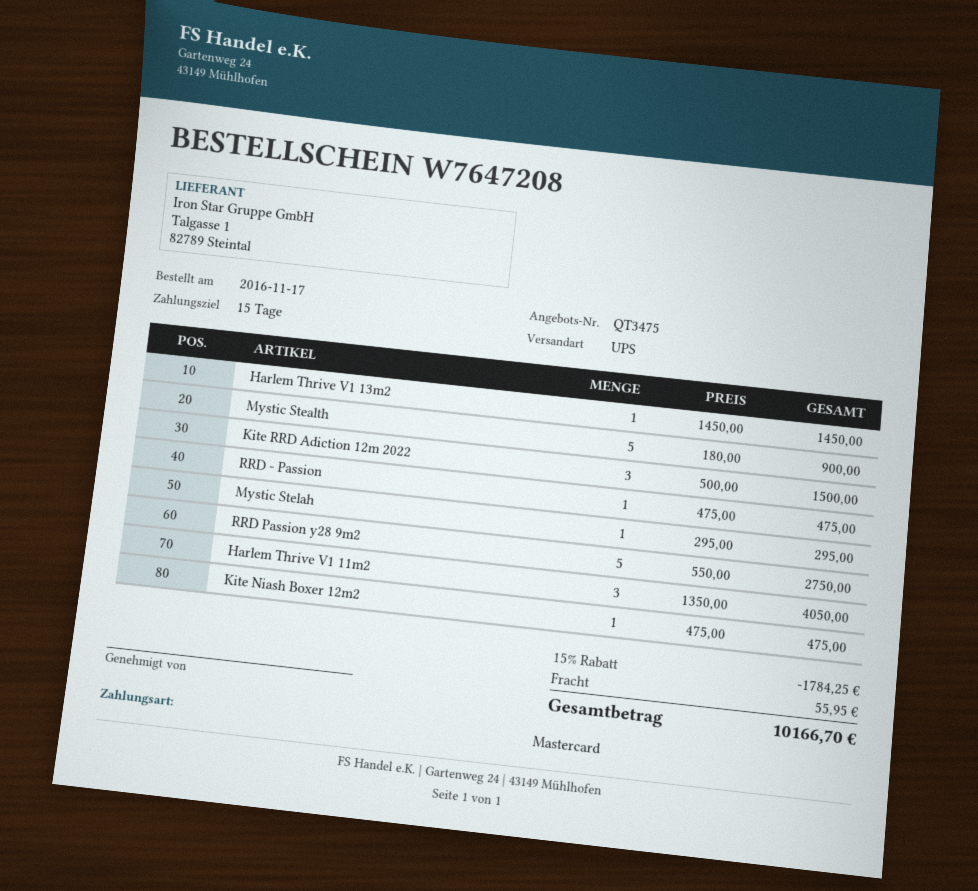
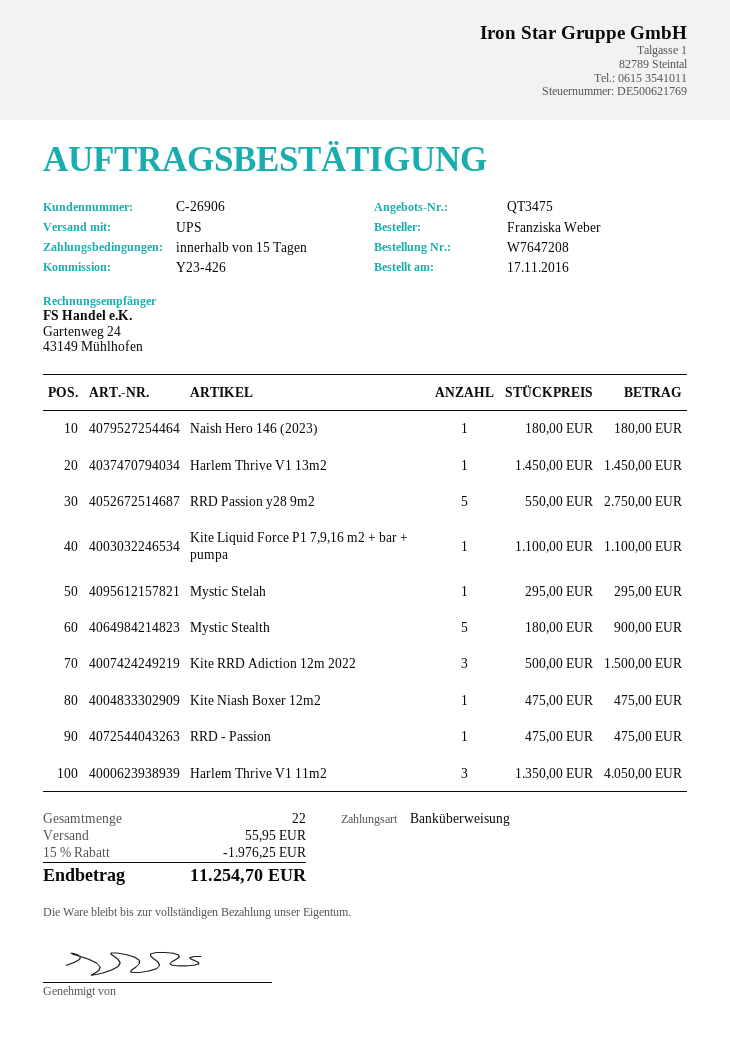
payment method: Mastercard -> bank transfer
Naish Hero 146 (2023): none -> 1 x 180.00 = 180.00
Kite Liquid Force P1 7,9,16 m2 + bar + pumpa: none -> 1 x 1100.00 = 1100.00
discount: 15% = 1784.25 -> 15% = 1976.25
total: 10166.70 -> 11254.70

